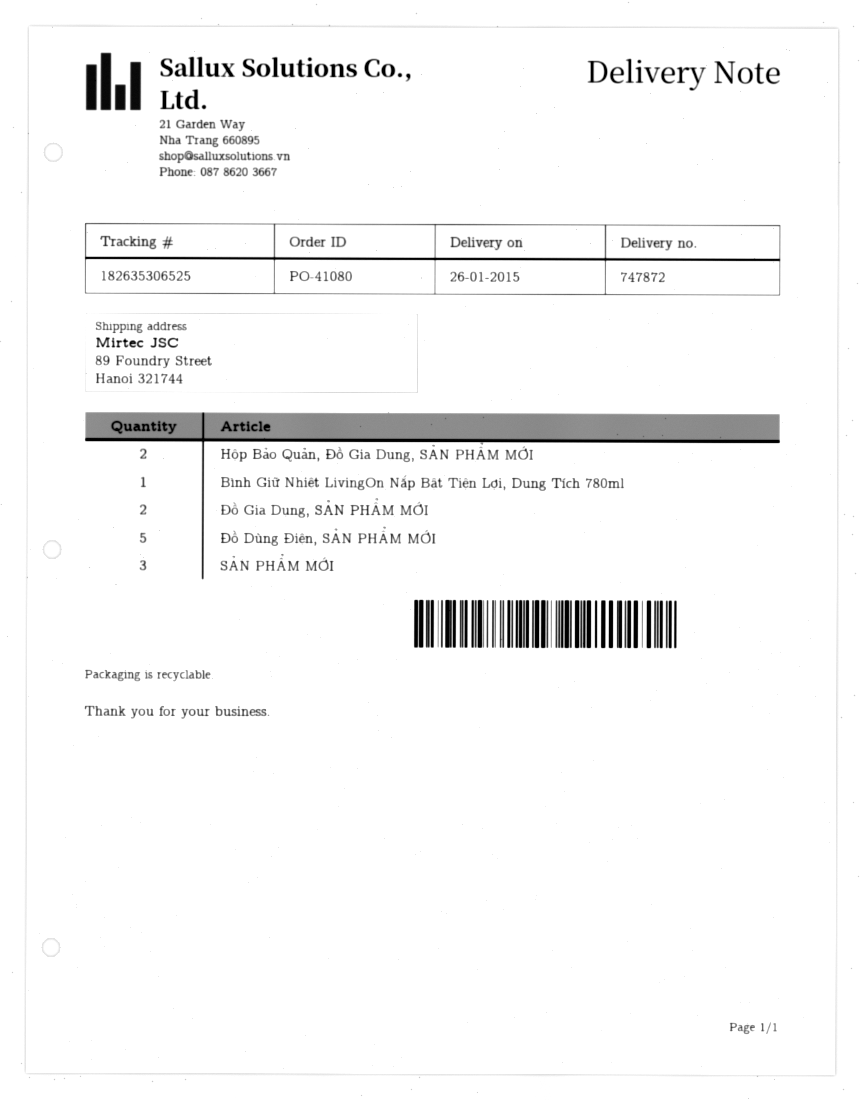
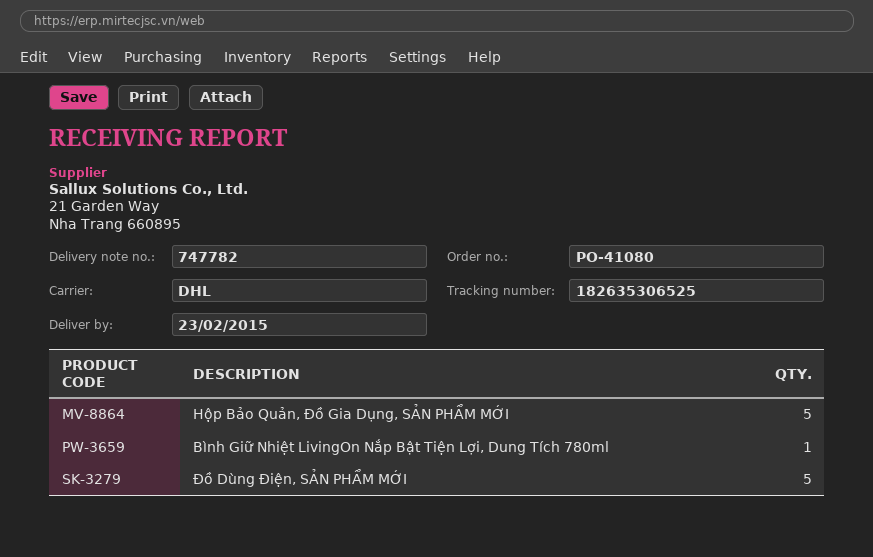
delivery note number: 747872 -> 747782
delivery date: 2015-01-26 -> 2015-02-23
Hộp Bảo Quản, Đồ Gia Dụng, SẢN PHẨM MỚI: 2 -> 5
Đồ Gia Dụng, SẢN PHẨM MỚI: 2 -> none
SẢN PHẨM MỚI: 3 -> none

